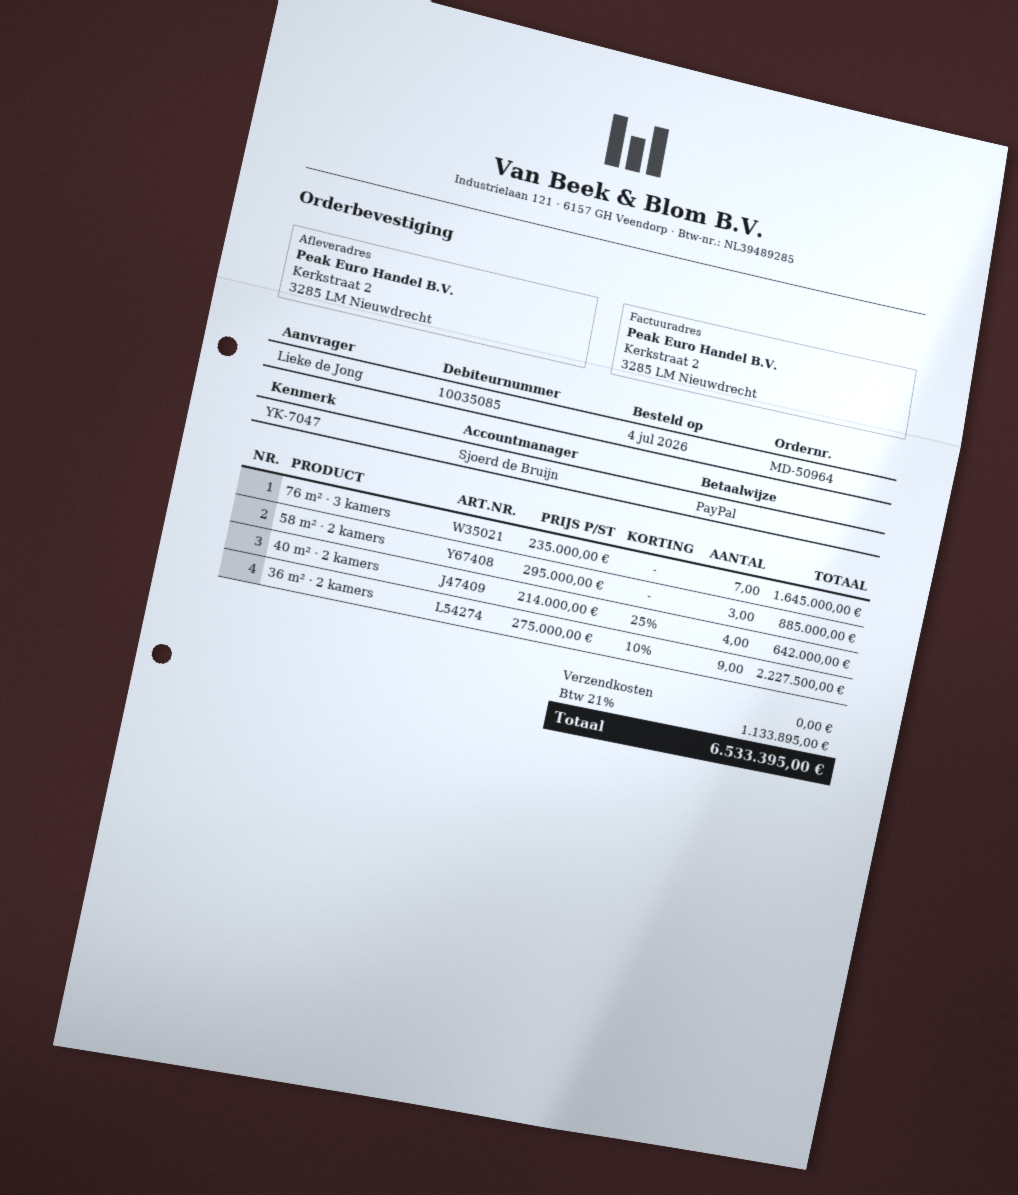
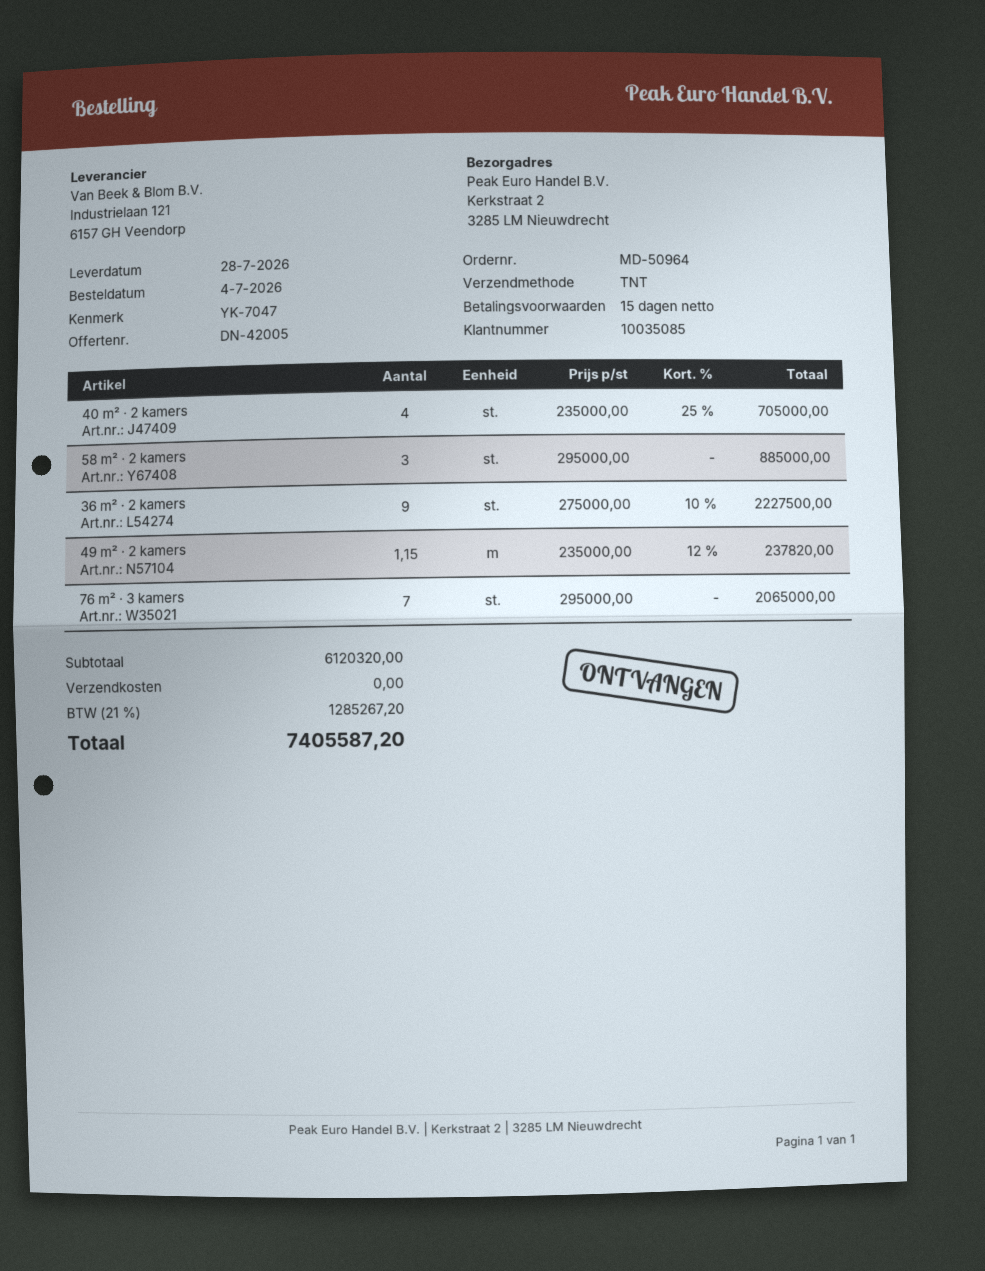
76 m² · 3 kamers: 7 x 235000.00 = 1645000.00 -> 7 x 295000.00 = 2065000.00
40 m² · 2 kamers: 4 x 214000.00 - 25% = 642000.00 -> 4 x 235000.00 - 25% = 705000.00
49 m² · 2 kamers: none -> 1.15 x 235000.00 - 12% = 237820.00
tax: 21% = 1133895.00 -> 21% = 1285267.20
total: 6533395.00 -> 7405587.20

